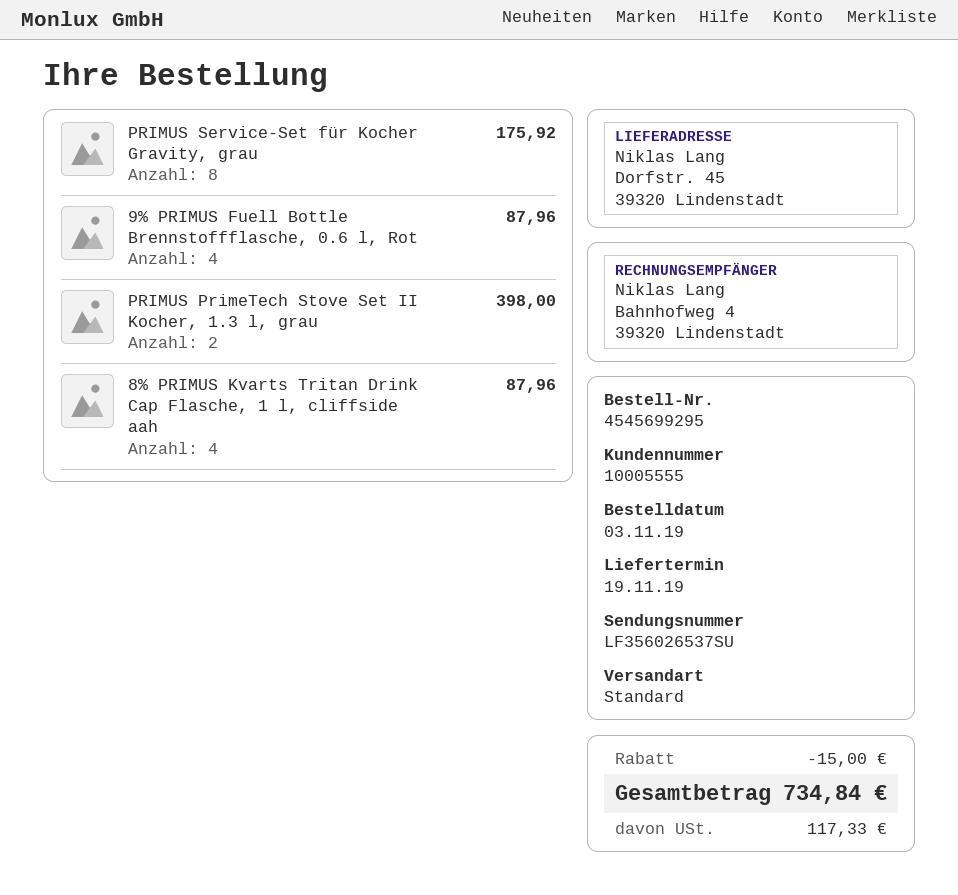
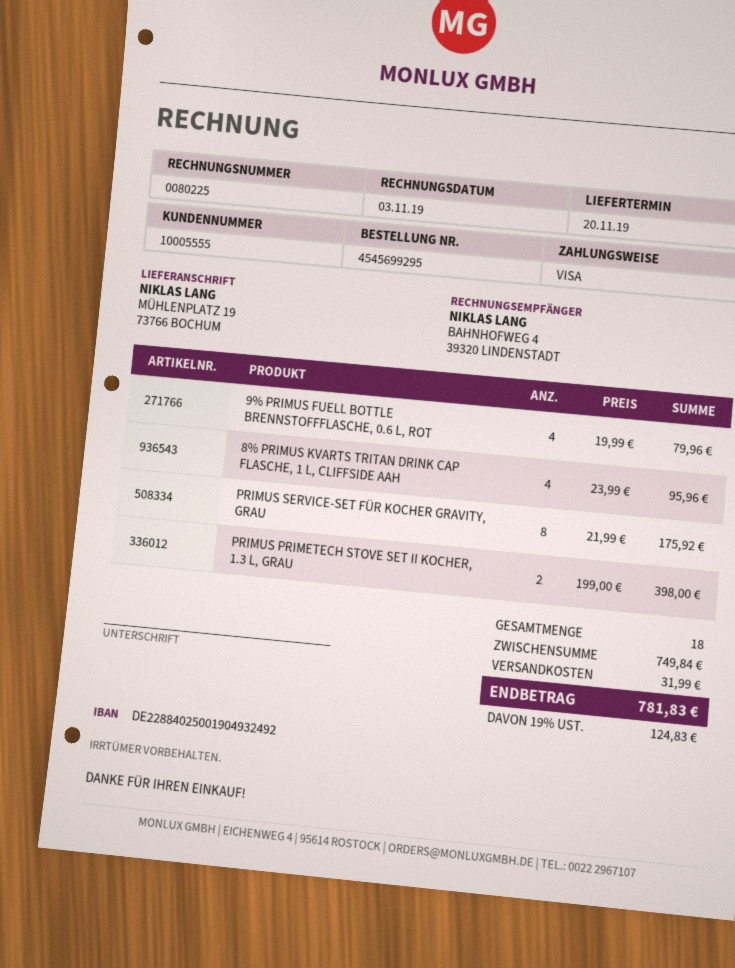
delivery date: 2019-11-19 -> 2019-11-20
ship to: Dorfstr. 45, 39320 Lindenstadt -> MÜHLENPLATZ 19, 73766 BOCHUM
9% PRIMUS Fuell Bottle Brennstoffflasche, 0.6 l, Rot: 4 for 87.96 -> 4 for 79.96
8% PRIMUS Kvarts Tritan Drink Cap Flasche, 1 l, cliffside aah: 4 for 87.96 -> 4 for 95.96
discount: 15.00 -> none
shipping: none -> 31.99
tax: 117.33 -> 124.83
total: 734.84 -> 781.83

